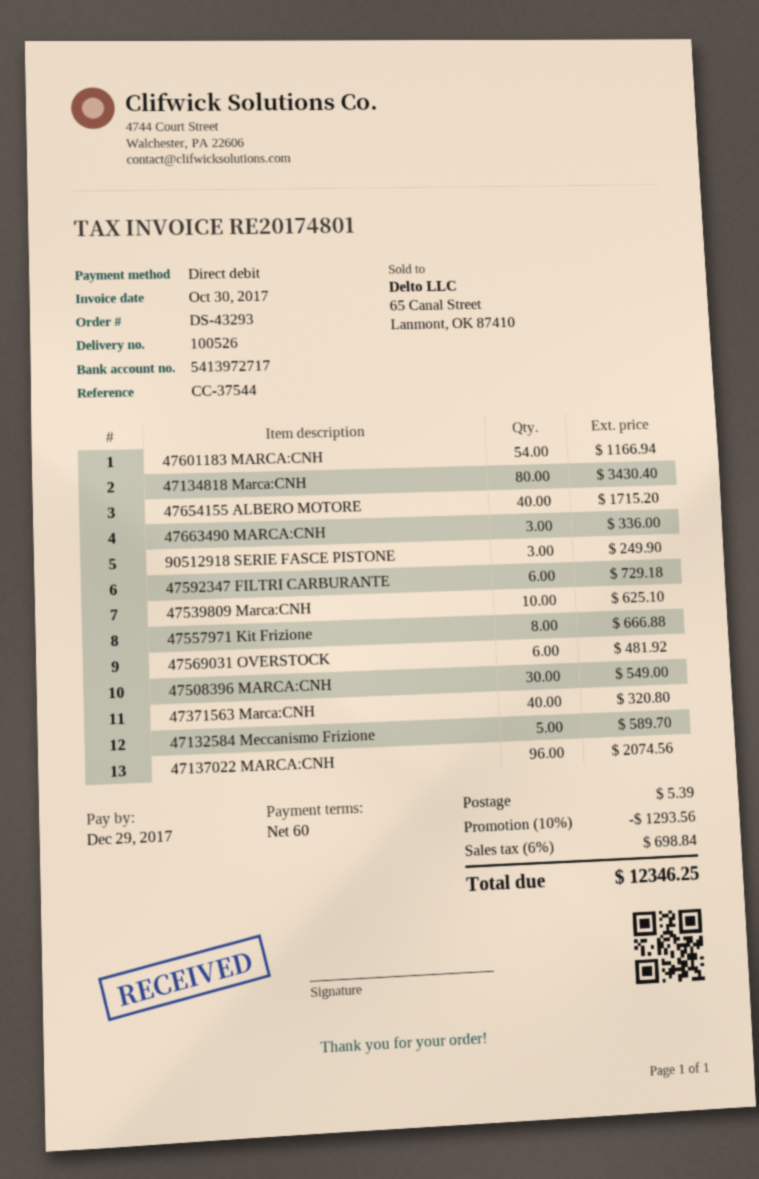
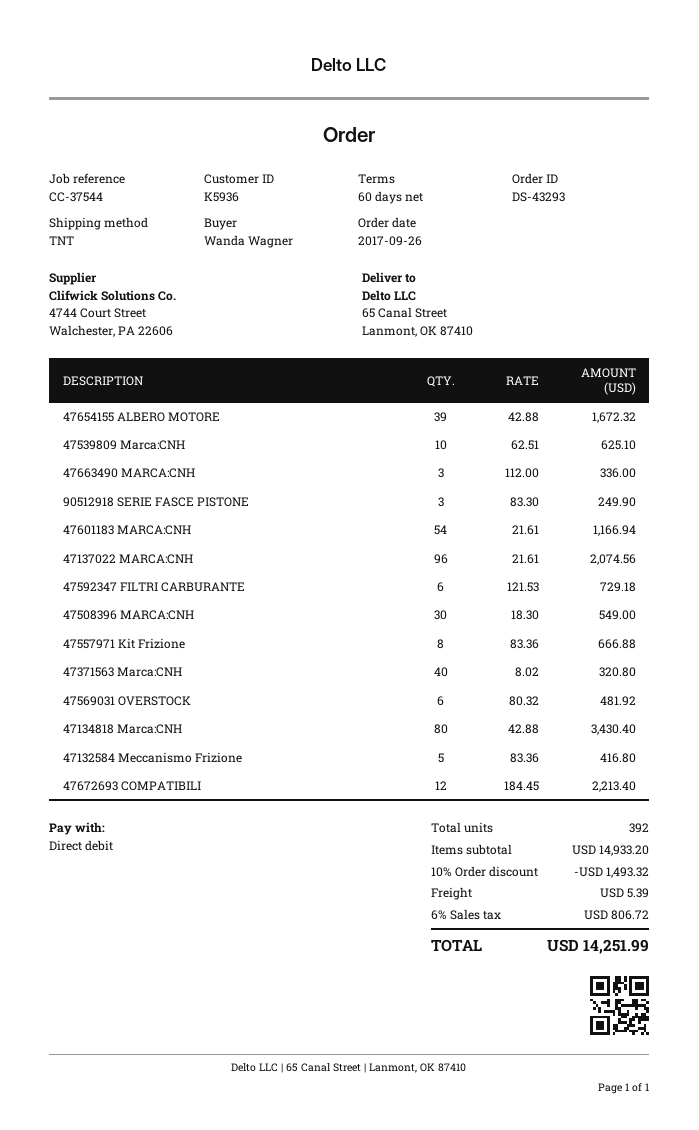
47654155 ALBERO MOTORE: 40 for 1715.20 -> 39 for 1672.32
47132584 Meccanismo Frizione: 5 for 589.70 -> 5 for 416.80
47672693 COMPATIBILI: none -> 12 for 2213.40
discount: 10% = 1293.56 -> 10% = 1493.32
tax: 6% = 698.84 -> 6% = 806.72
total: 12346.25 -> 14251.99

